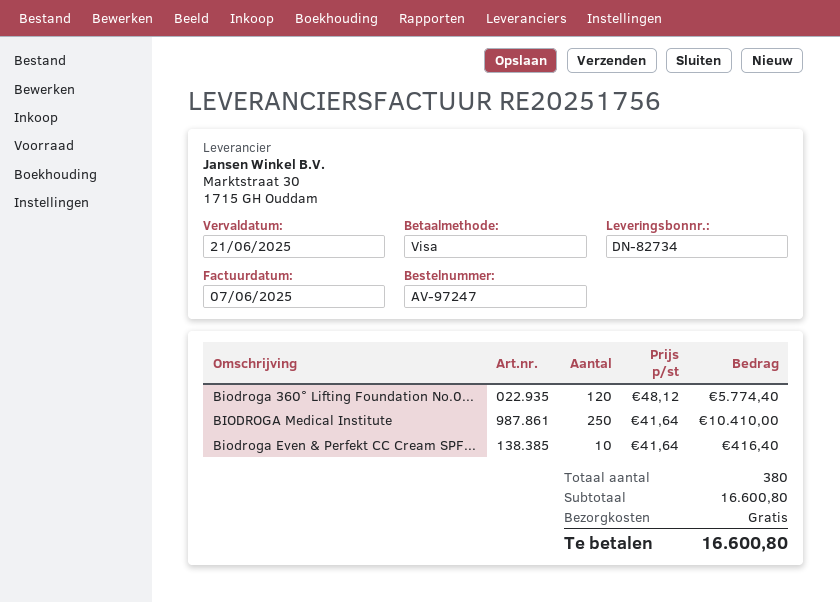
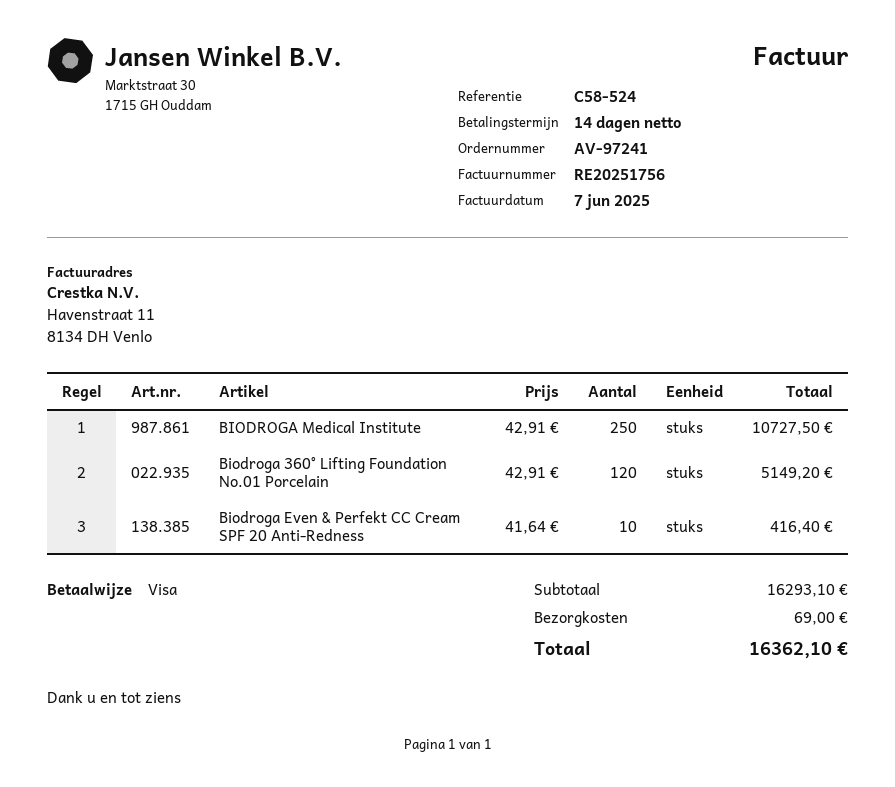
order number: AV-97247 -> AV-97241
Biodroga 360° Lifting Foundation No.0...: 120 x 48.12 = 5774.40 -> 120 x 42.91 = 5149.20
BIODROGA Medical Institute: 250 x 41.64 = 10410.00 -> 250 x 42.91 = 10727.50
subtotal: 16600.80 -> 16293.10
shipping: 0.00 -> 69.00
total: 16600.80 -> 16362.10

